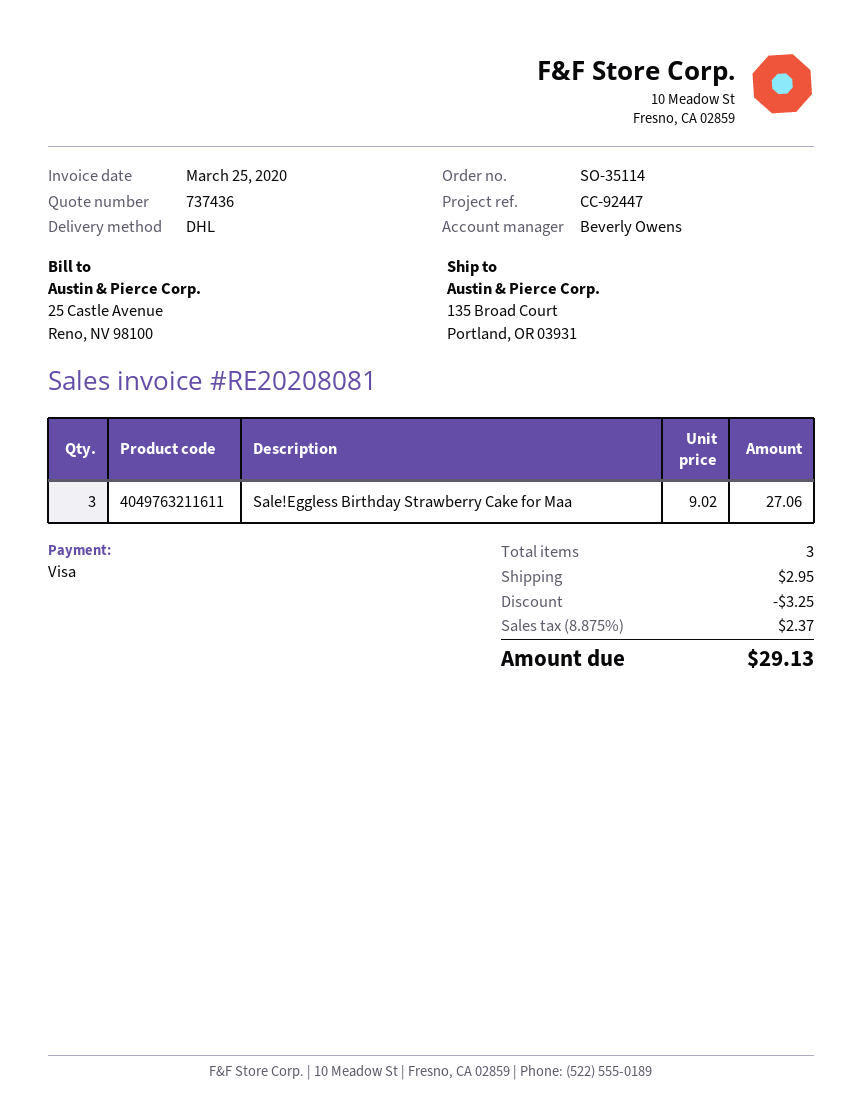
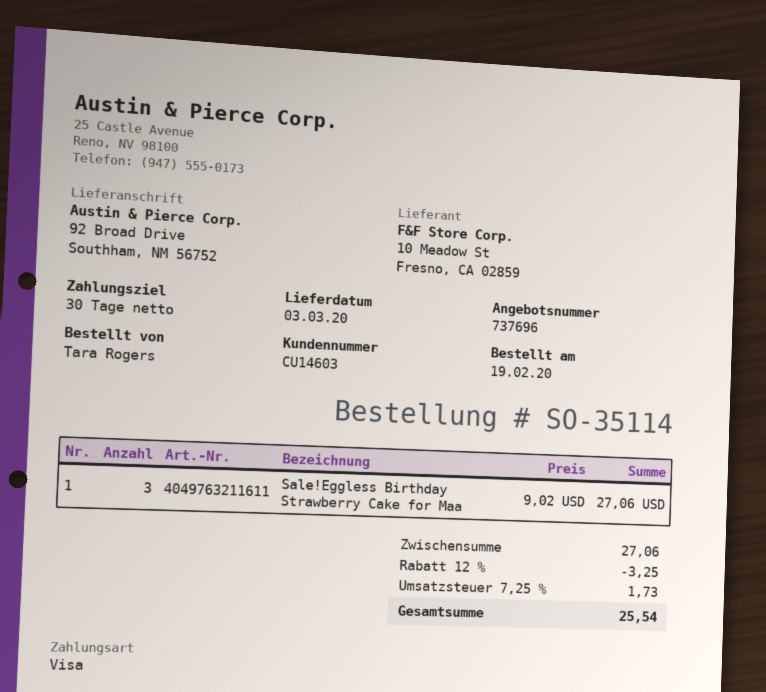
quote number: 737436 -> 737696
ship to: 135 Broad Court, Portland, OR 03931 -> 92 Broad Drive, Southham, NM 56752
shipping: 2.95 -> none
tax: 8.875% = 2.37 -> 7.25% = 1.73
total: 29.13 -> 25.54

